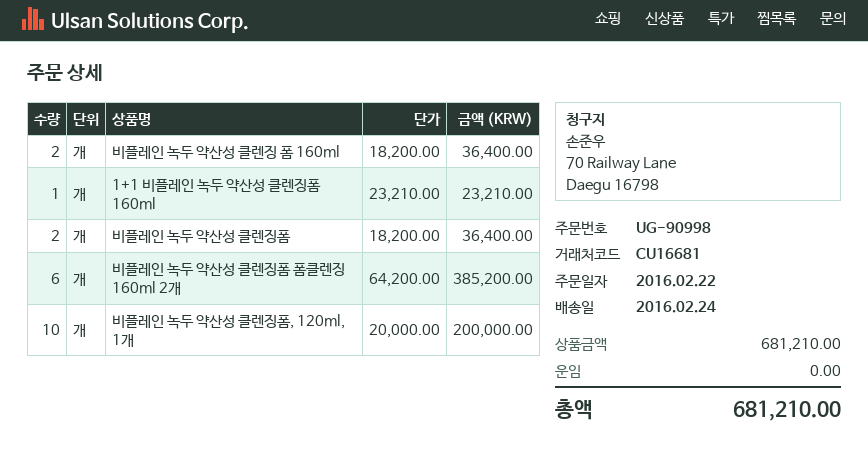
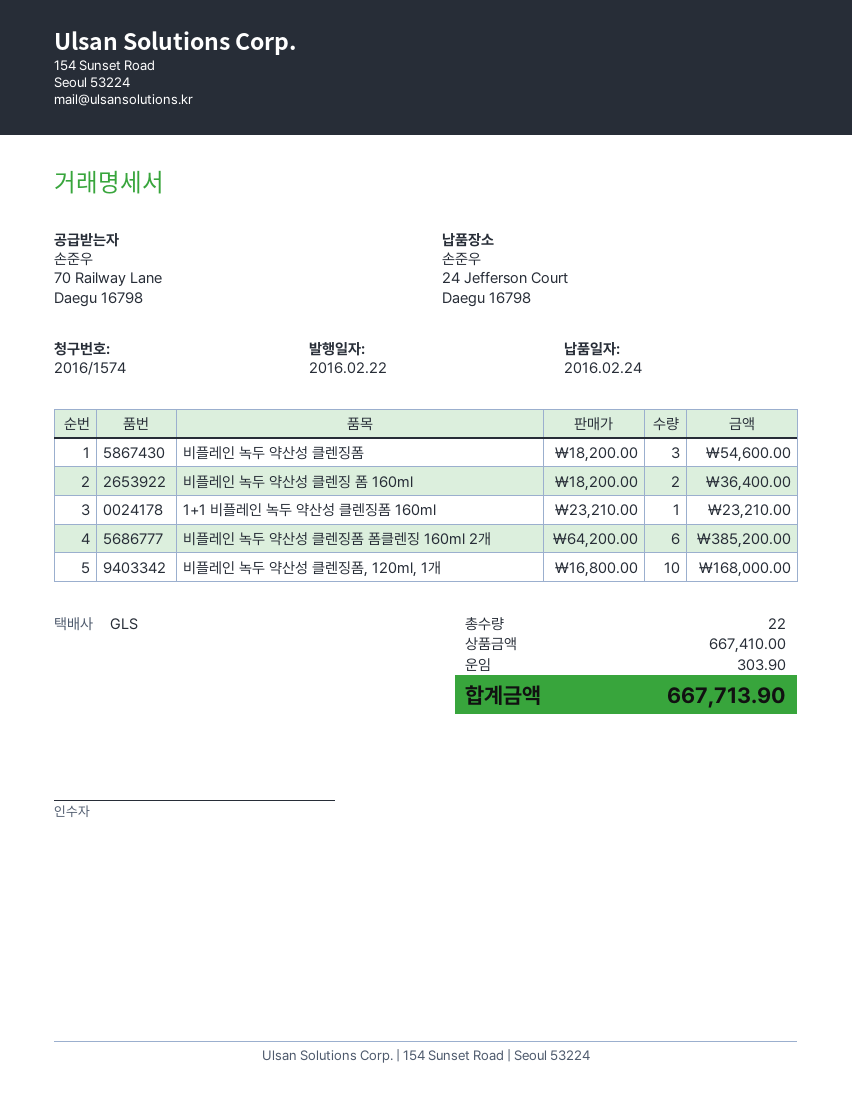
비플레인 녹두 약산성 클렌징폼: 2 x 18200.00 = 36400.00 -> 3 x 18200.00 = 54600.00
비플레인 녹두 약산성 클렌징폼, 120ml, 1개: 10 x 20000.00 = 200000.00 -> 10 x 16800.00 = 168000.00
subtotal: 681210.00 -> 667410.00
shipping: 0.00 -> 303.90
total: 681210.00 -> 667713.90

